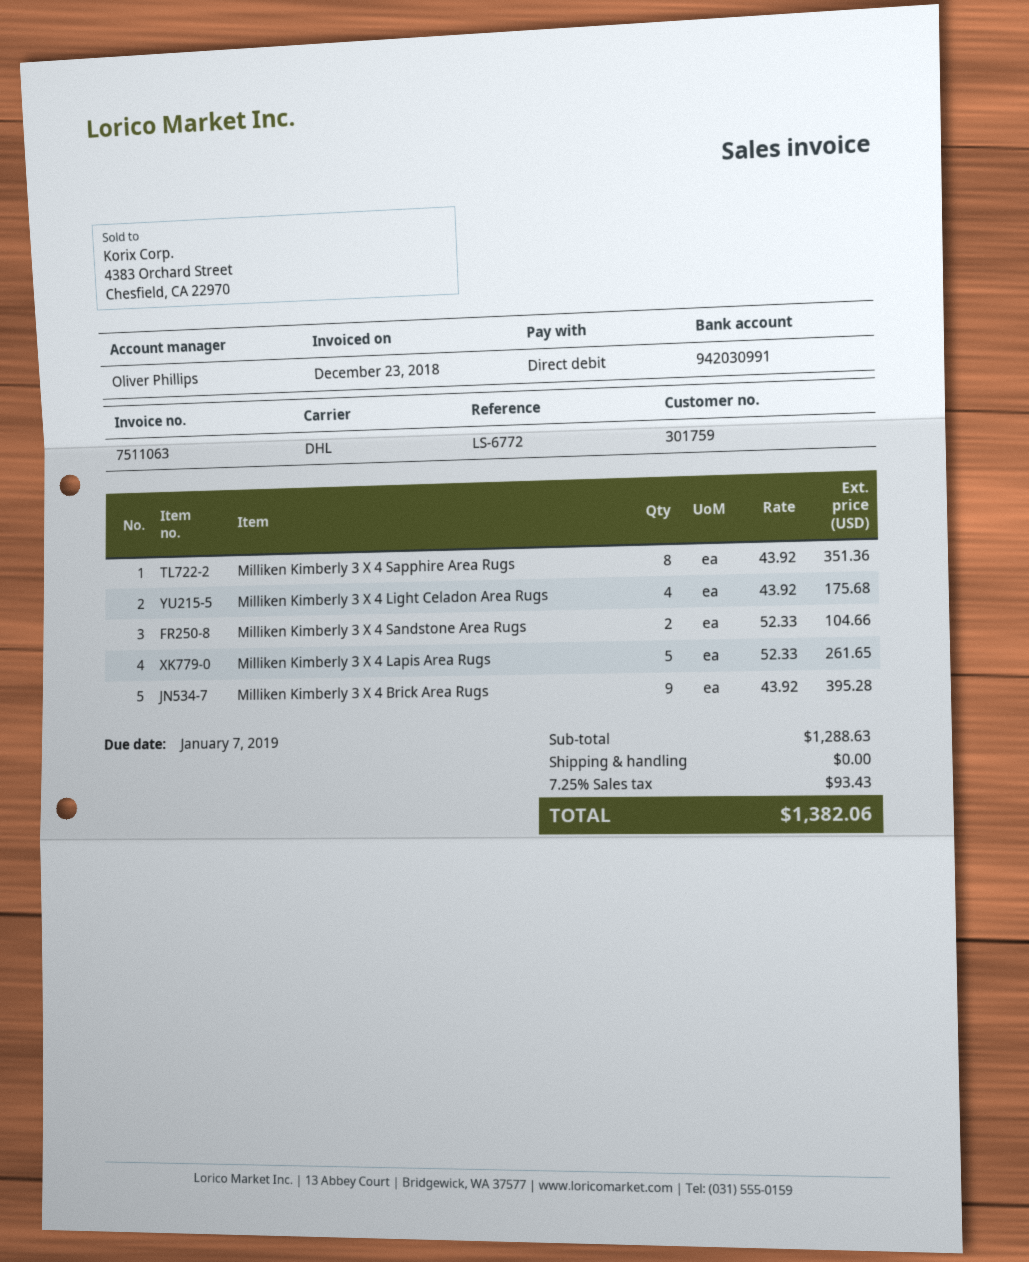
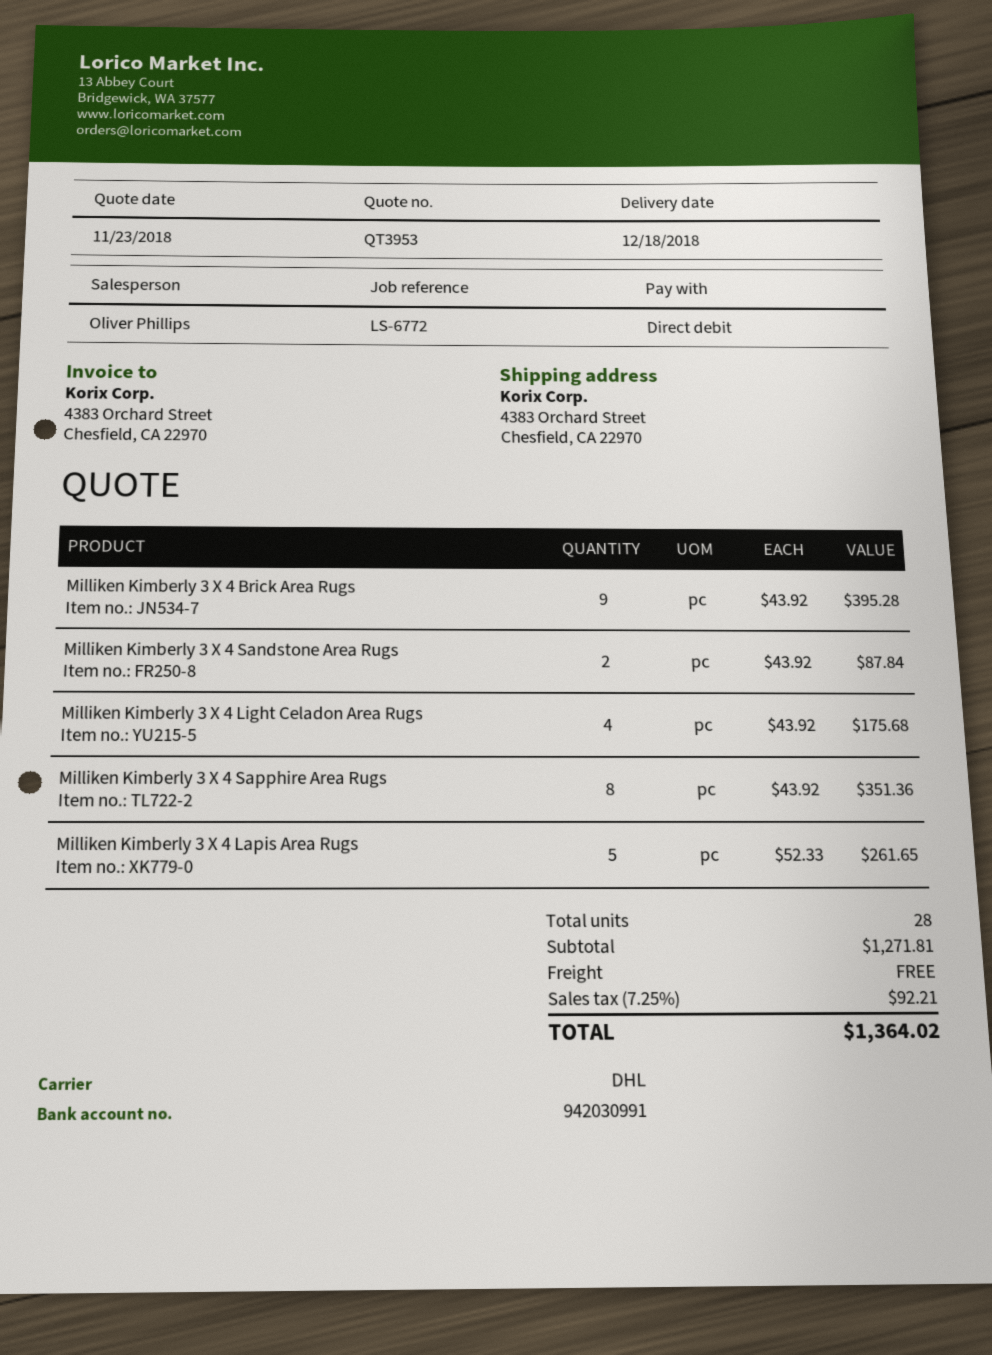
Milliken Kimberly 3 X 4 Sandstone Area Rugs: 2 x 52.33 = 104.66 -> 2 x 43.92 = 87.84
subtotal: 1288.63 -> 1271.81
tax: 7.25% = 93.43 -> 7.25% = 92.21
total: 1382.06 -> 1364.02

